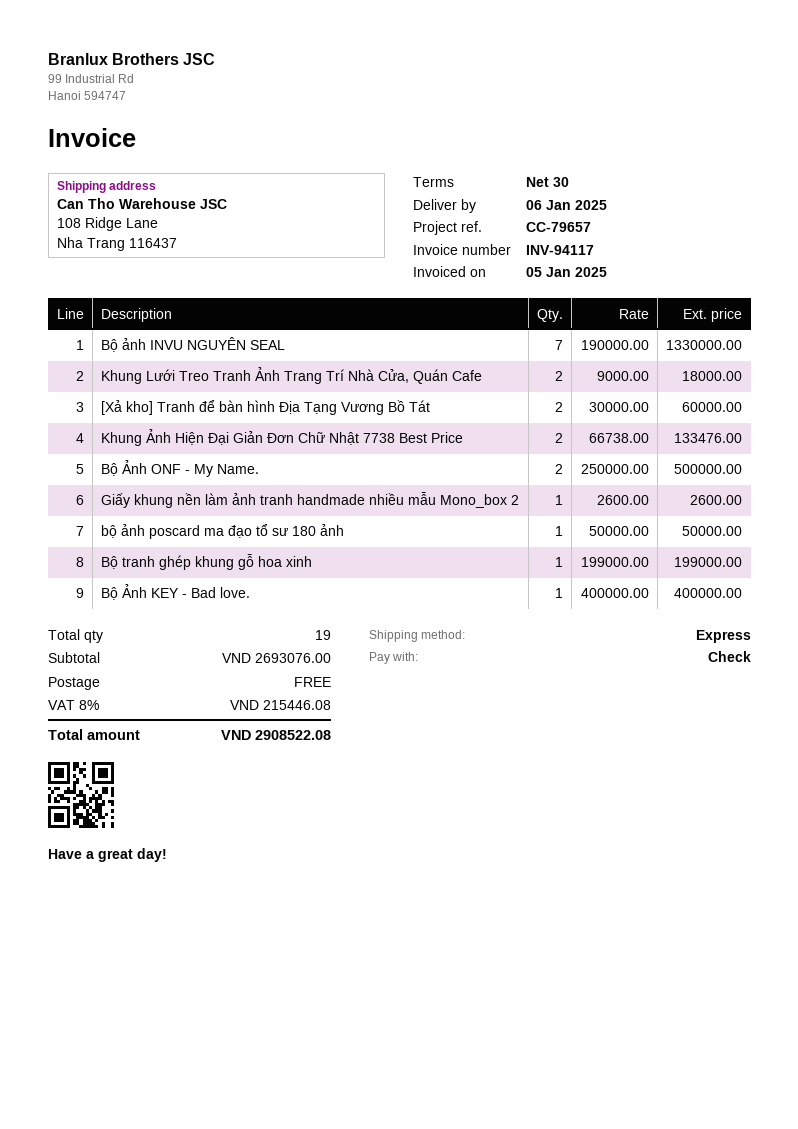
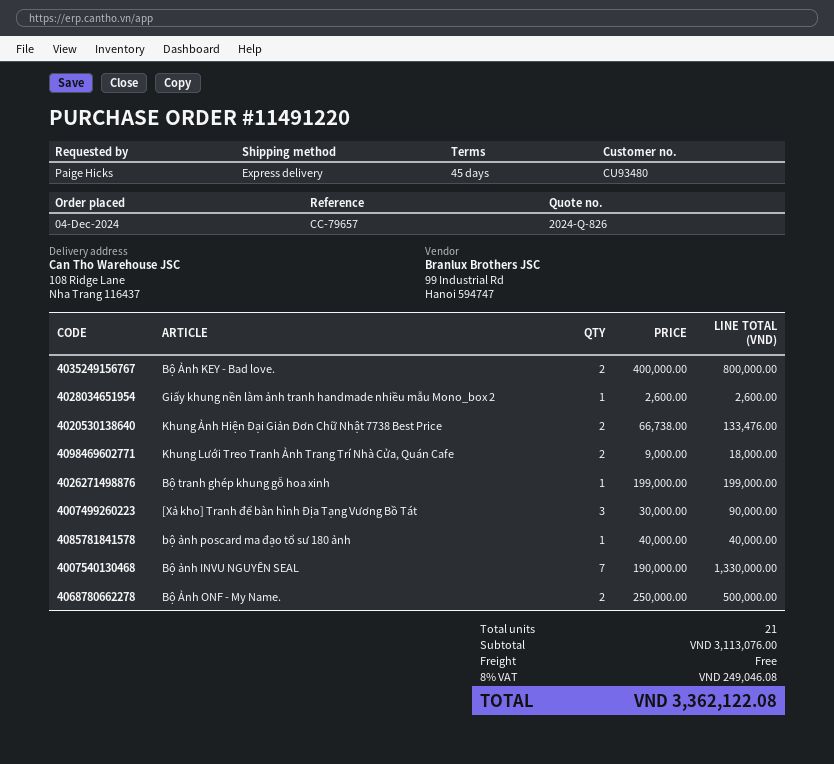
payment terms: 30 days -> 45 days
[Xả kho] Tranh để bàn hình Địa Tạng Vương Bồ Tát: 2 x 30000.00 = 60000.00 -> 3 x 30000.00 = 90000.00
bộ ảnh poscard ma đạo tổ sư 180 ảnh: 1 x 50000.00 = 50000.00 -> 1 x 40000.00 = 40000.00
Bộ Ảnh KEY - Bad love.: 1 x 400000.00 = 400000.00 -> 2 x 400000.00 = 800000.00
total quantity: 19 -> 21
subtotal: 2693076.00 -> 3113076.00
tax: 8% = 215446.08 -> 8% = 249046.08
total: 2908522.08 -> 3362122.08

